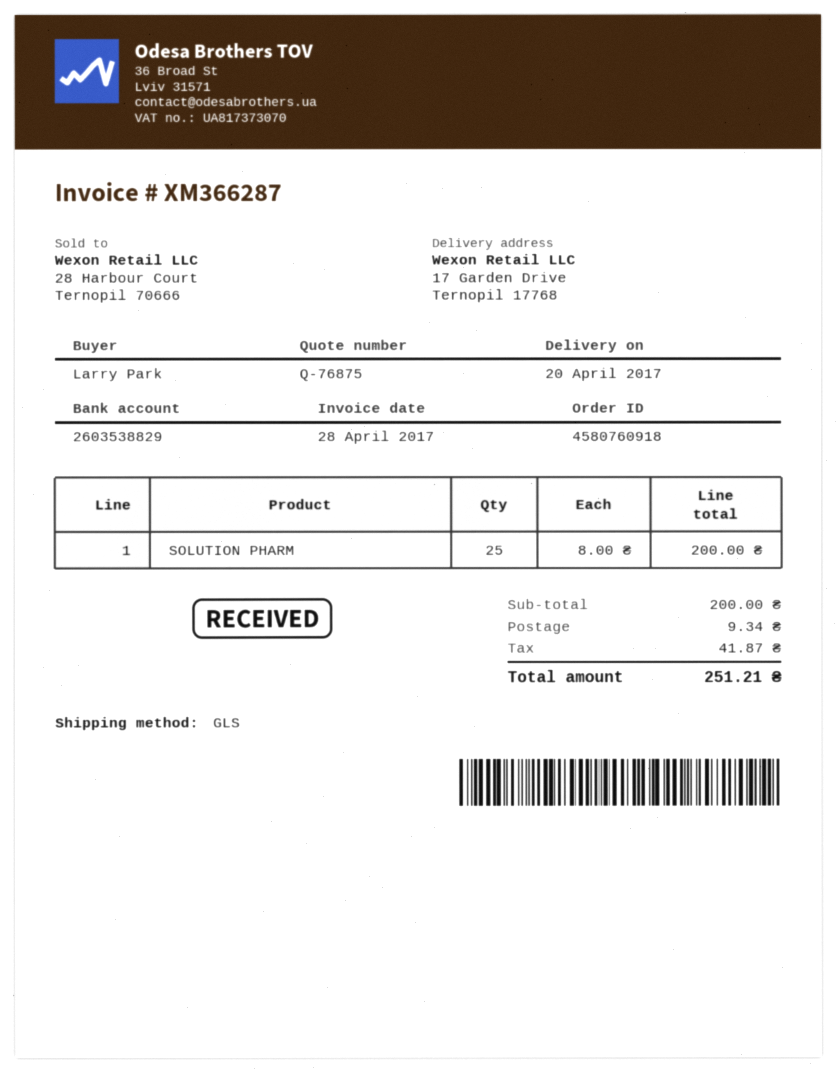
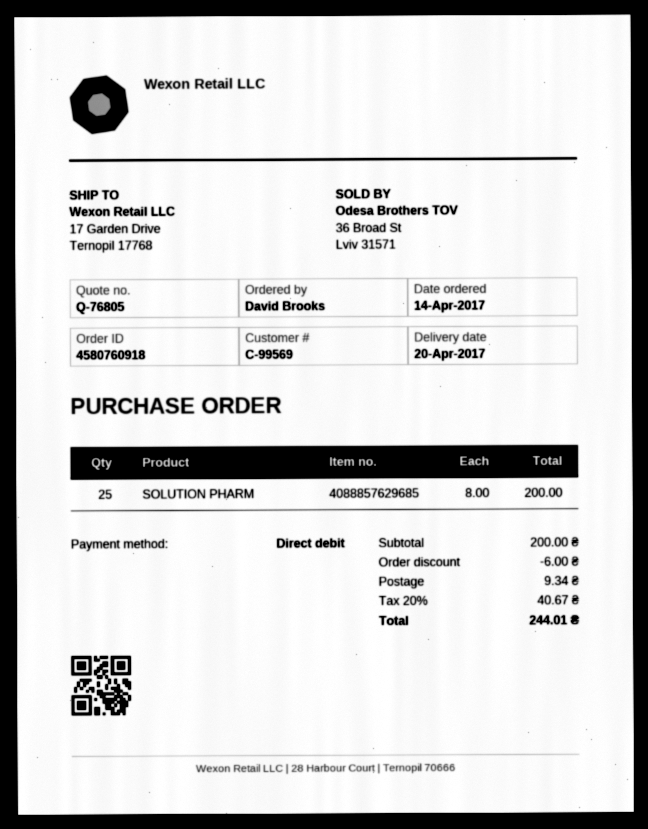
quote number: Q-76875 -> Q-76805
ordered by: Larry Park -> David Brooks
discount: none -> 6.00
tax: 41.87 -> 40.67
total: 251.21 -> 244.01

